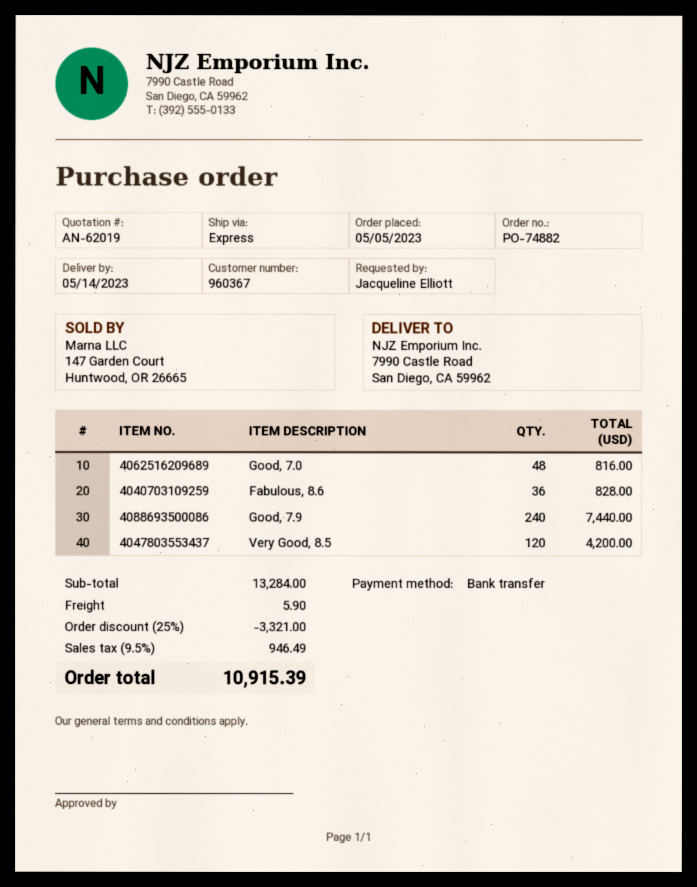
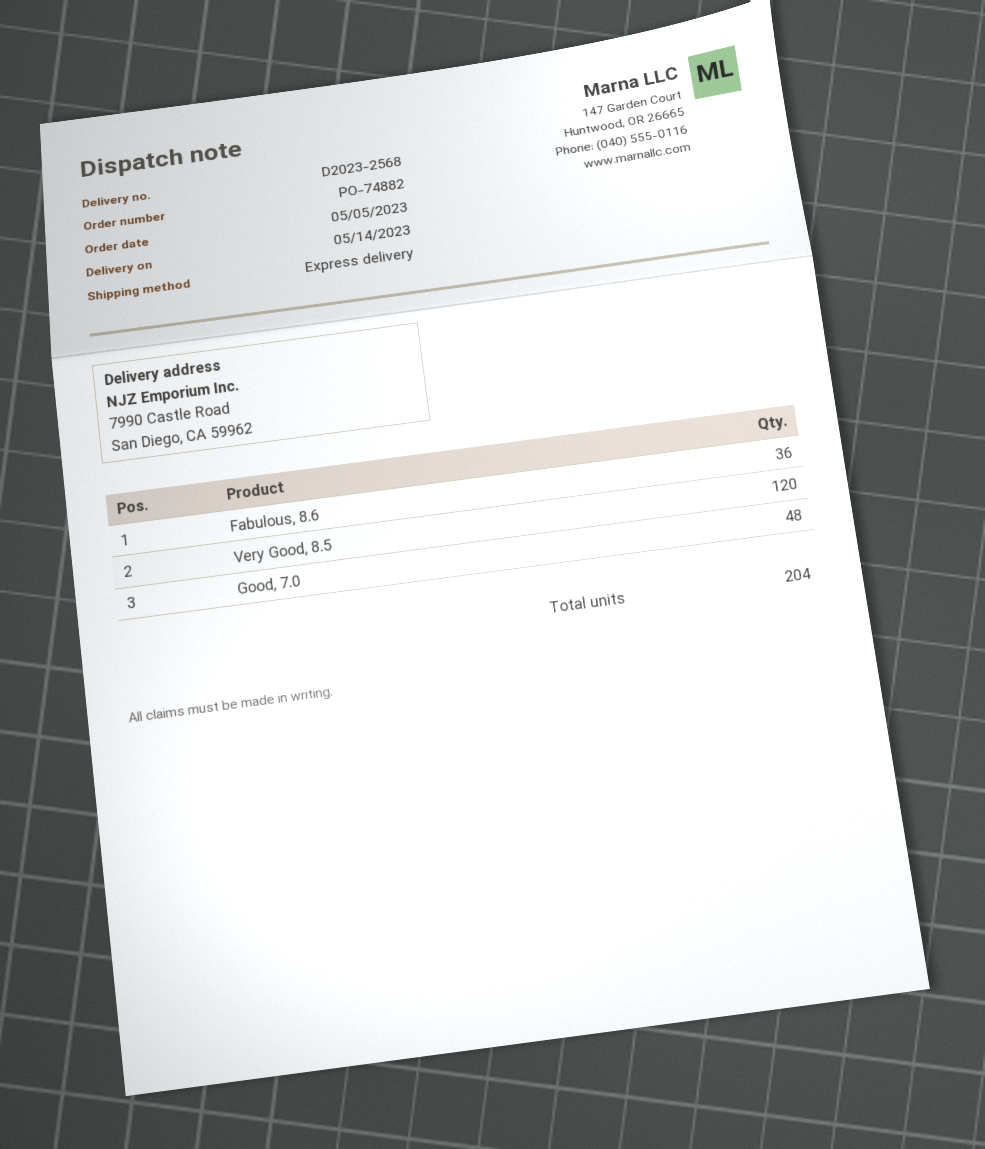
Good, 7.9: 240 -> none

